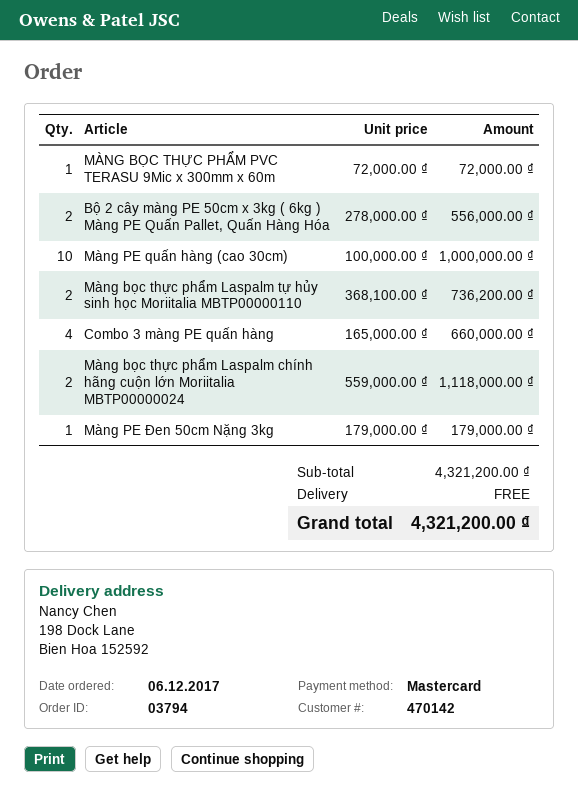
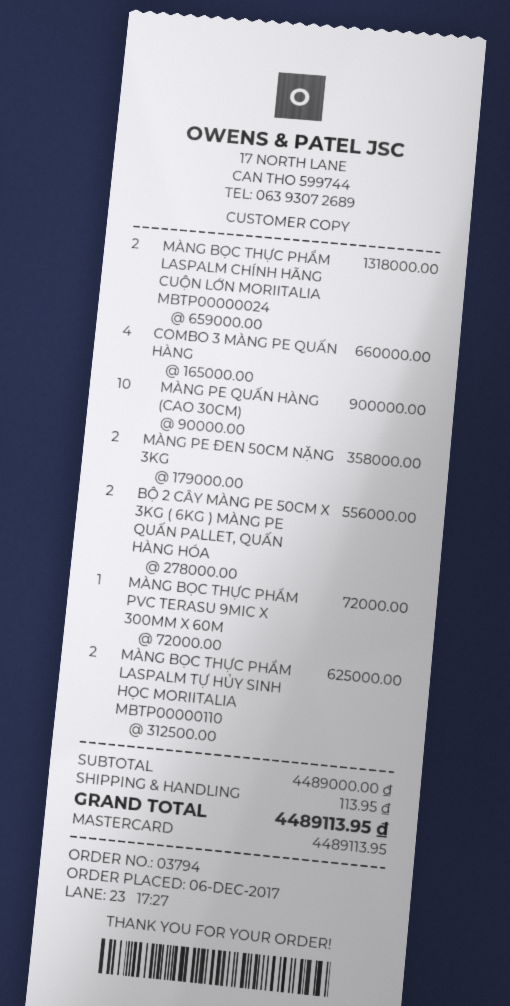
Màng PE quấn hàng (cao 30cm): 10 x 100000.00 = 1000000.00 -> 10 x 90000.00 = 900000.00
Màng bọc thực phẩm Laspalm tự hủy sinh học Moriitalia MBTP00000110: 2 x 368100.00 = 736200.00 -> 2 x 312500.00 = 625000.00
Màng bọc thực phẩm Laspalm chính hãng cuộn lớn Moriitalia MBTP00000024: 2 x 559000.00 = 1118000.00 -> 2 x 659000.00 = 1318000.00
Màng PE Đen 50cm Nặng 3kg: 1 x 179000.00 = 179000.00 -> 2 x 179000.00 = 358000.00
subtotal: 4321200.00 -> 4489000.00
shipping: 0.00 -> 113.95
total: 4321200.00 -> 4489113.95

